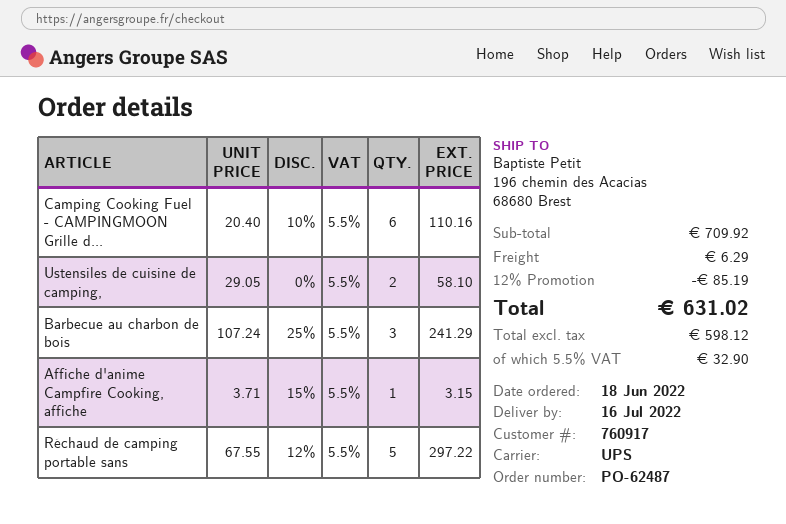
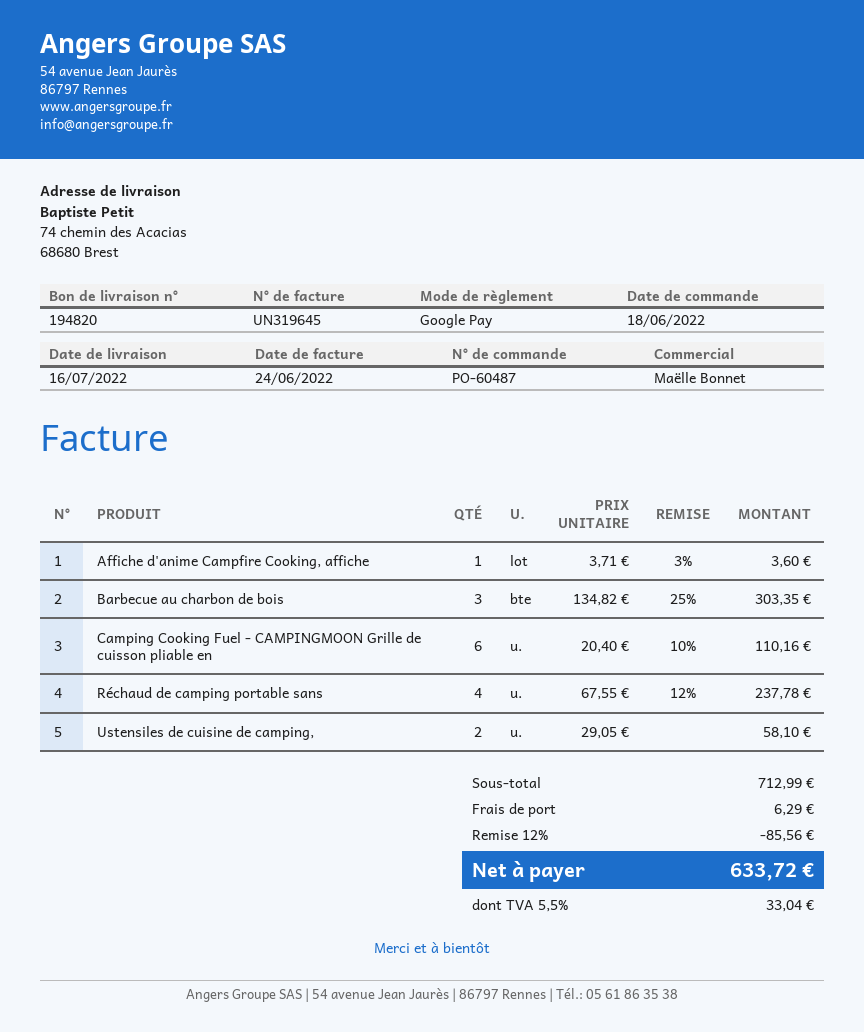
order number: PO-62487 -> PO-60487
ship to: 196 chemin des Acacias, 68680 Brest -> 74 chemin des Acacias, 68680 Brest
Barbecue au charbon de bois: 3 x 107.24 - 25% = 241.29 -> 3 x 134.82 - 25% = 303.35
Affiche d'anime Campfire Cooking, affiche: 1 x 3.71 - 15% = 3.15 -> 1 x 3.71 - 3% = 3.60
Réchaud de camping portable sans: 5 x 67.55 - 12% = 297.22 -> 4 x 67.55 - 12% = 237.78
subtotal: 709.92 -> 712.99
discount: 12% = 85.19 -> 12% = 85.56
tax: 5.5% = 32.90 -> 5.5% = 33.04
total: 631.02 -> 633.72

